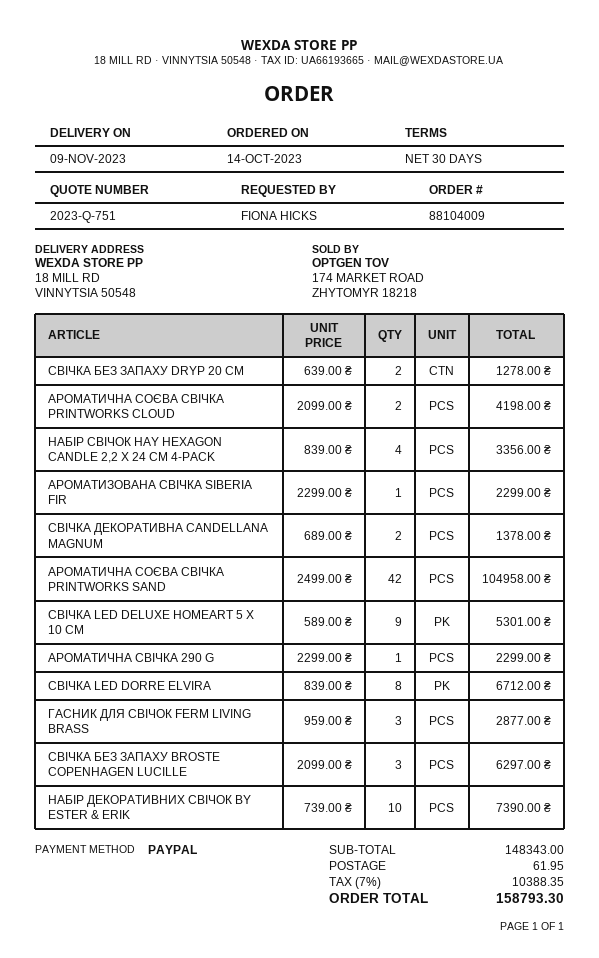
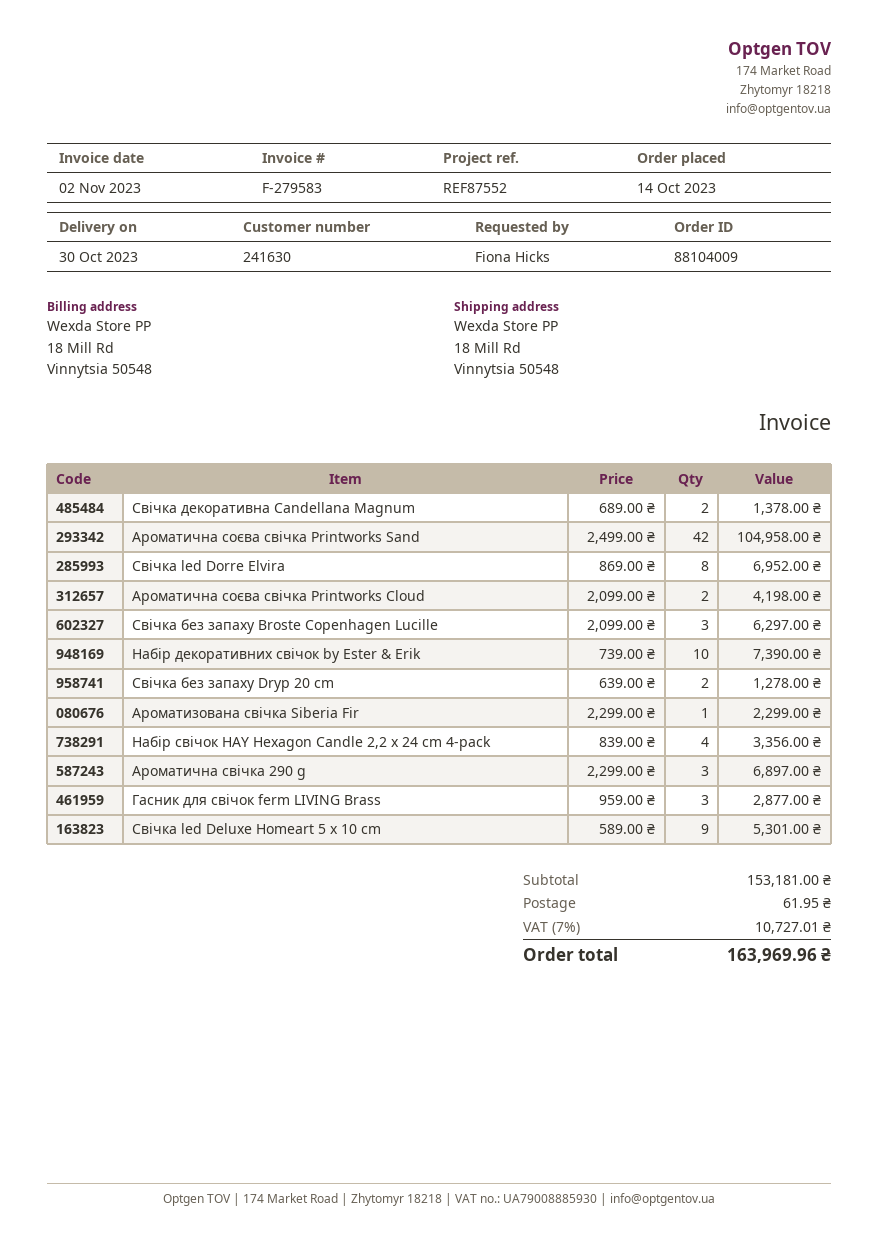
delivery date: 2023-11-09 -> 2023-10-30
АРОМАТИЧНА СВІЧКА 290 G: 1 x 2299.00 = 2299.00 -> 3 x 2299.00 = 6897.00
СВІЧКА LED DORRE ELVIRA: 8 x 839.00 = 6712.00 -> 8 x 869.00 = 6952.00
subtotal: 148343.00 -> 153181.00
tax: 7% = 10388.35 -> 7% = 10727.01
total: 158793.30 -> 163969.96

